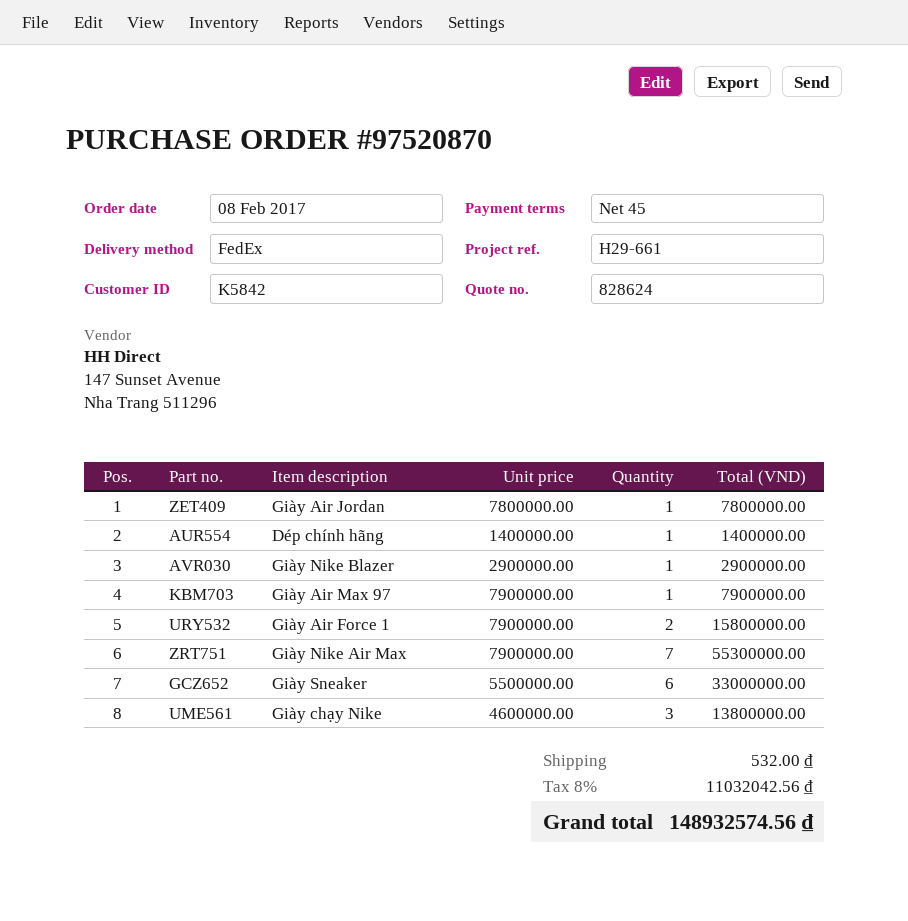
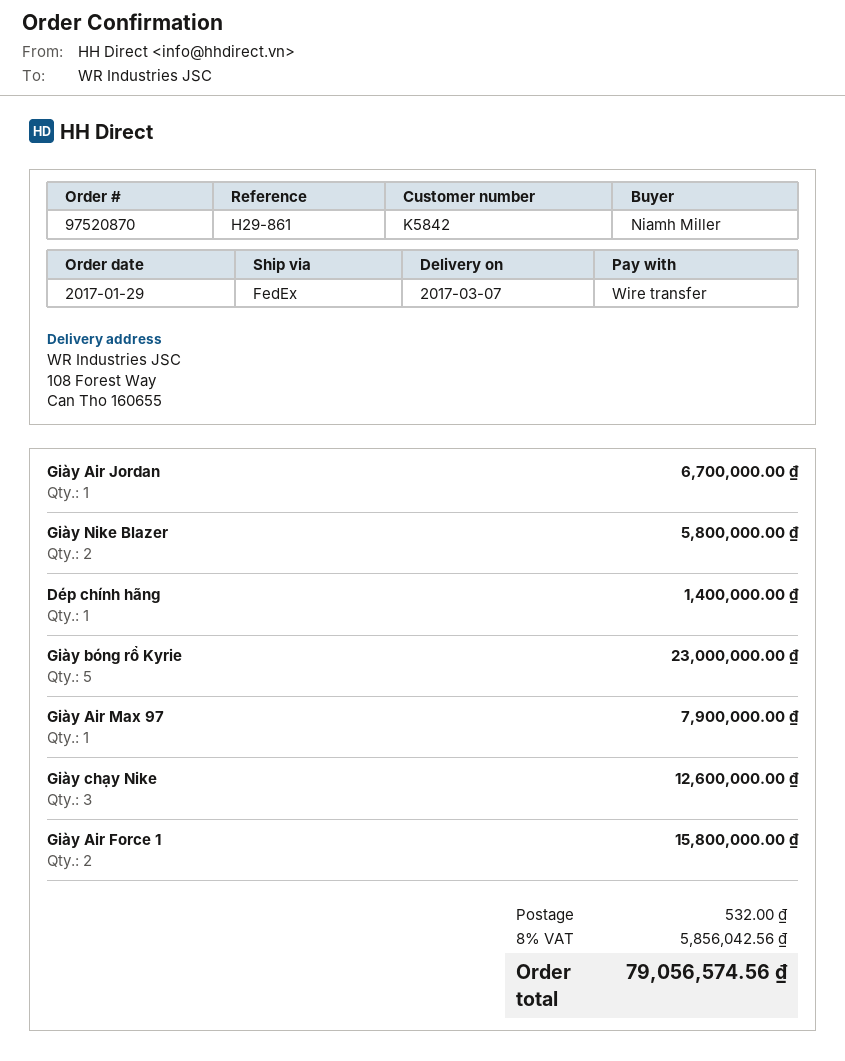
order date: 2017-02-08 -> 2017-01-29
reference: H29-661 -> H29-861
Giày Air Jordan: 1 for 7800000.00 -> 1 for 6700000.00
Giày Nike Blazer: 1 for 2900000.00 -> 2 for 5800000.00
Giày Nike Air Max: 7 for 55300000.00 -> none
Giày Sneaker: 6 for 33000000.00 -> none
Giày chạy Nike: 3 for 13800000.00 -> 3 for 12600000.00
Giày bóng rổ Kyrie: none -> 5 for 23000000.00
tax: 8% = 11032042.56 -> 8% = 5856042.56
total: 148932574.56 -> 79056574.56

